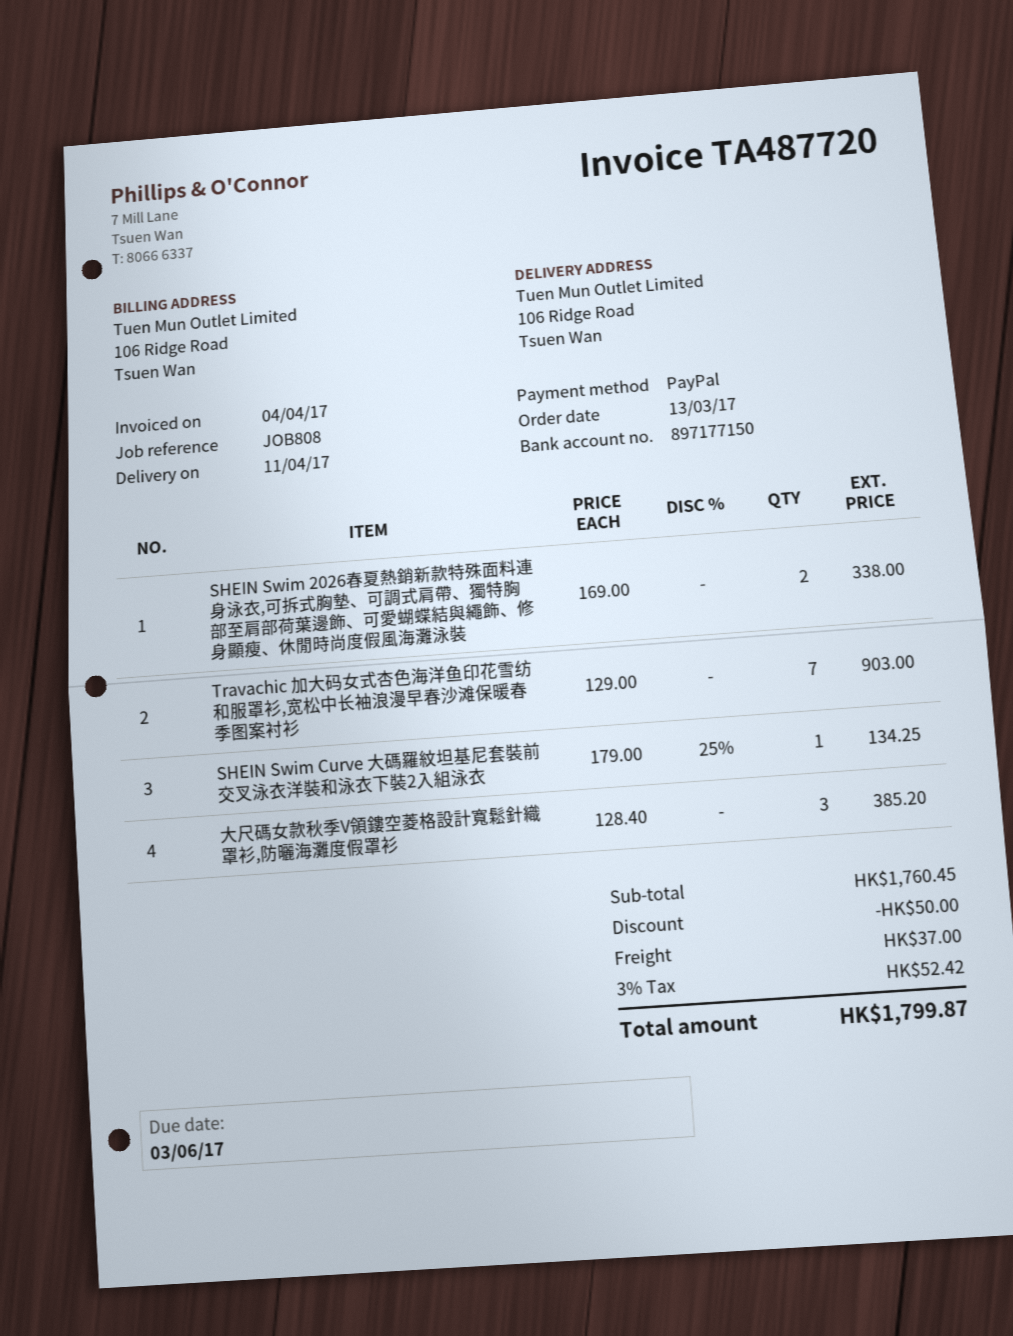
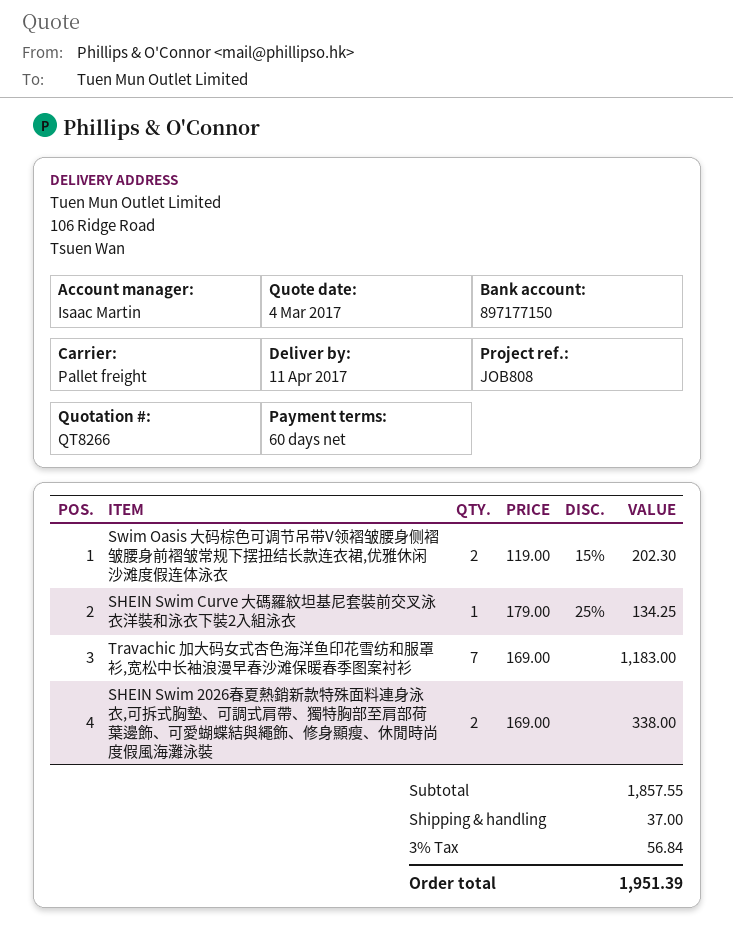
Travachic 加大码女式杏色海洋鱼印花雪纺和服罩衫,宽松中长袖浪漫早春沙滩保暖春季图案衬衫: 7 x 129.00 = 903.00 -> 7 x 169.00 = 1183.00
大尺碼女款秋季V領鏤空菱格設計寬鬆針織罩衫,防曬海灘度假罩衫: 3 x 128.40 = 385.20 -> none
Swim Oasis 大码棕色可调节吊带V领褶皱腰身侧褶皱腰身前褶皱常规下摆扭结长款连衣裙,优雅休闲沙滩度假连体泳衣: none -> 2 x 119.00 - 15% = 202.30
subtotal: 1760.45 -> 1857.55
discount: 50.00 -> none
tax: 3% = 52.42 -> 3% = 56.84
total: 1799.87 -> 1951.39

